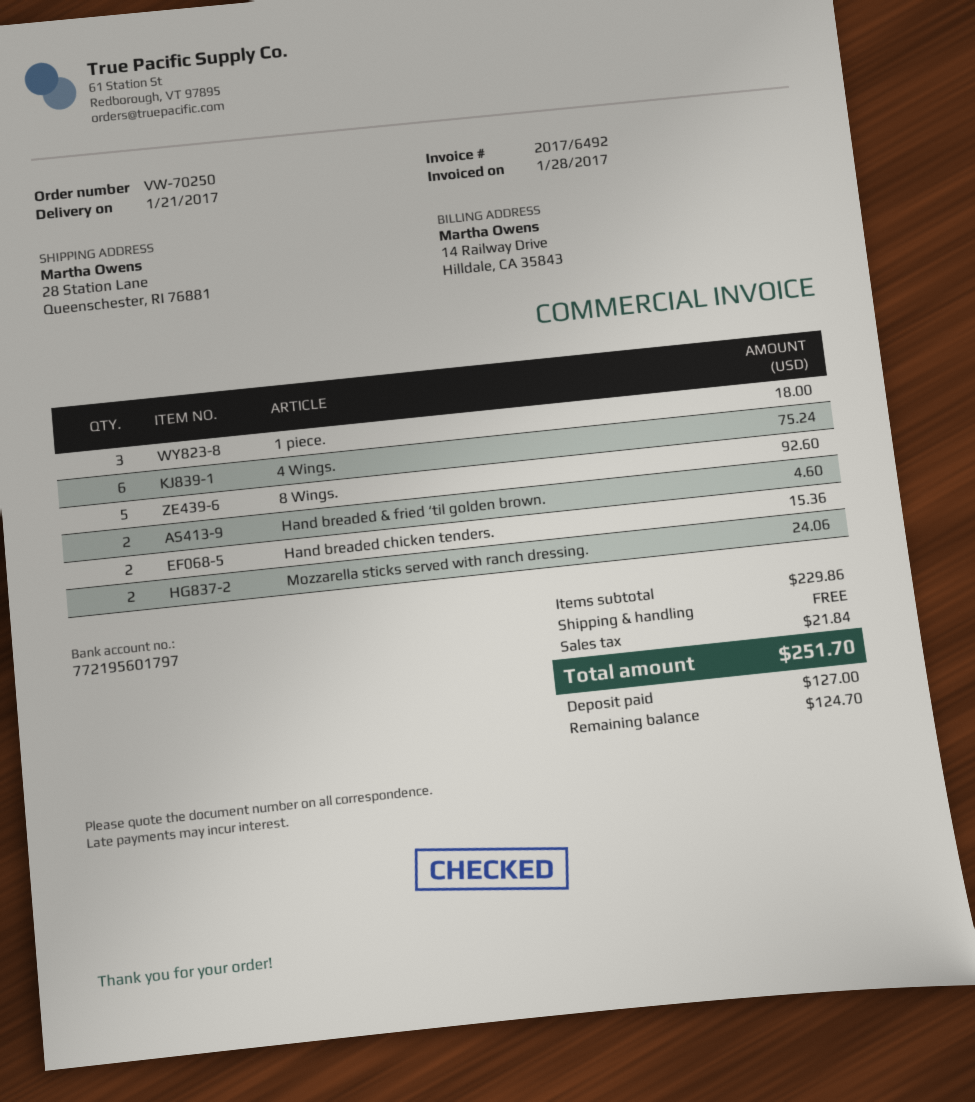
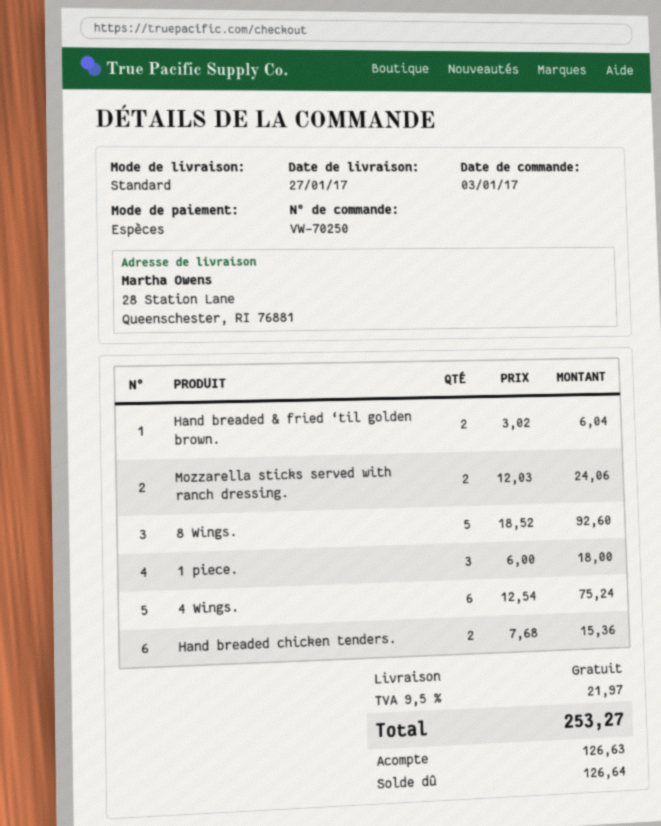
delivery date: 2017-01-21 -> 2017-01-27
Hand breaded & fried ‘til golden brown.: 2 for 4.60 -> 2 for 6.04
tax: 21.84 -> 21.97
total: 251.70 -> 253.27
deposit: 127.00 -> 126.63
balance: 124.70 -> 126.64

